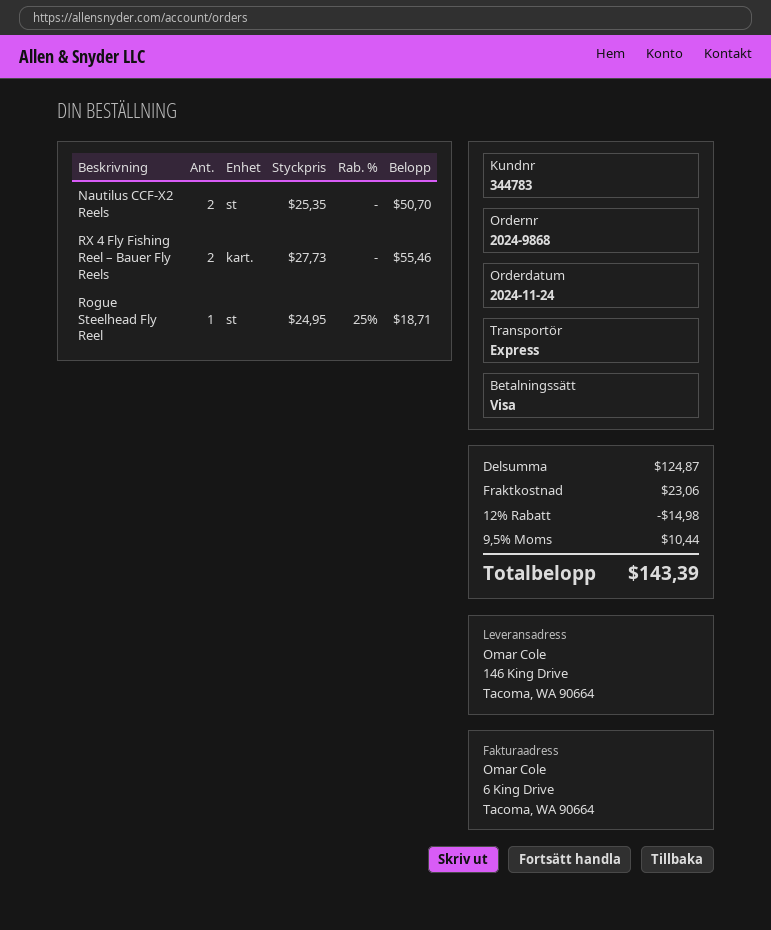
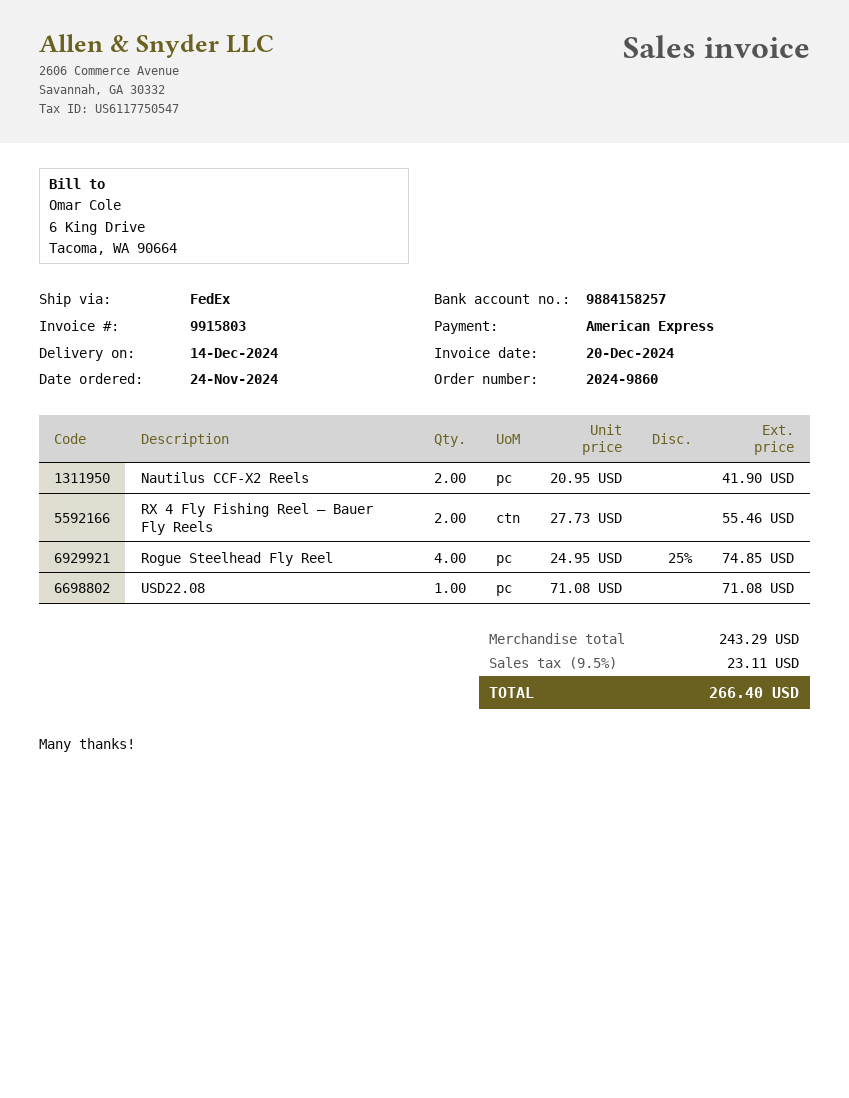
order number: 2024-9868 -> 2024-9860
payment method: Visa -> American Express
shipping method: express -> FedEx
Nautilus CCF-X2 Reels: 2 x 25.35 = 50.70 -> 2 x 20.95 = 41.90
Rogue Steelhead Fly Reel: 1 x 24.95 - 25% = 18.71 -> 4 x 24.95 - 25% = 74.85
USD22.08: none -> 1 x 71.08 = 71.08
subtotal: 124.87 -> 243.29
discount: 12% = 14.98 -> none
shipping: 23.06 -> none
tax: 9.5% = 10.44 -> 9.5% = 23.11
total: 143.39 -> 266.40

